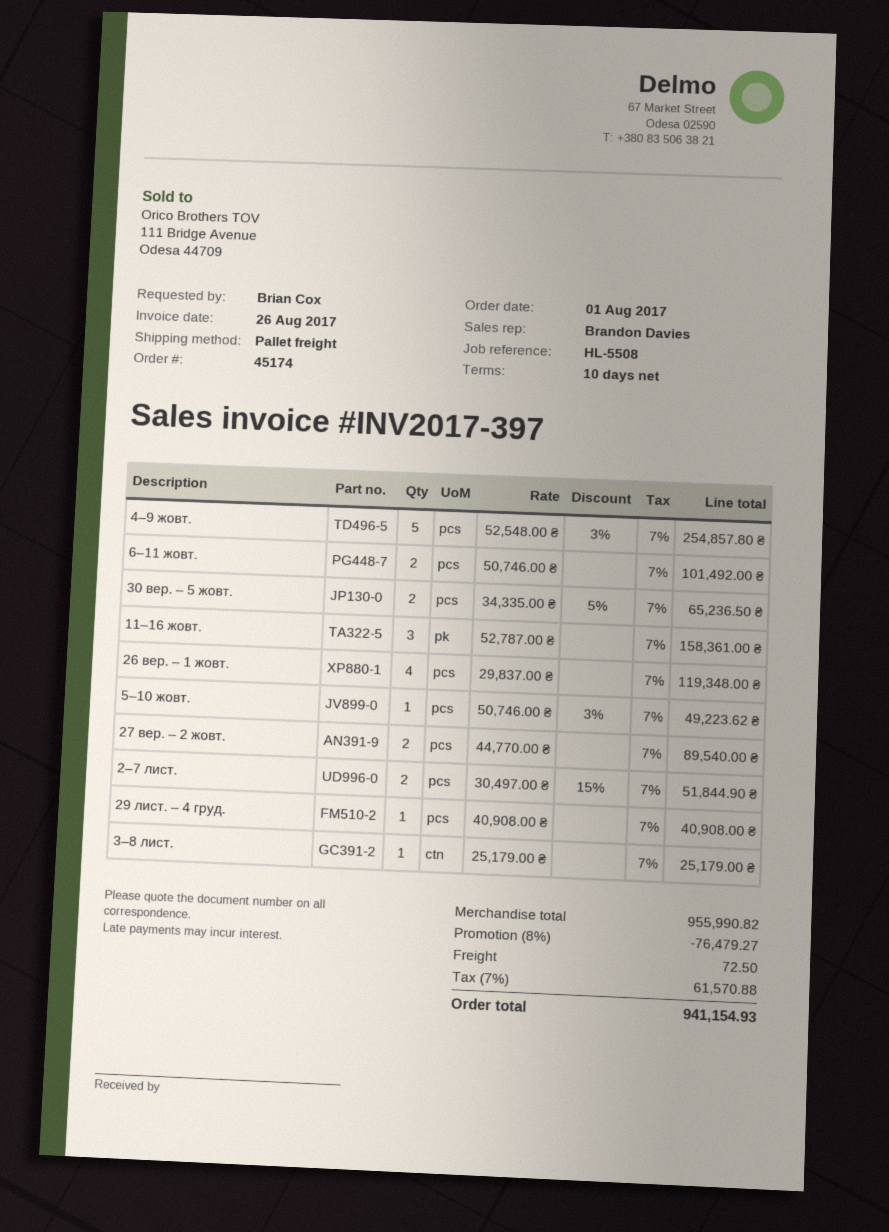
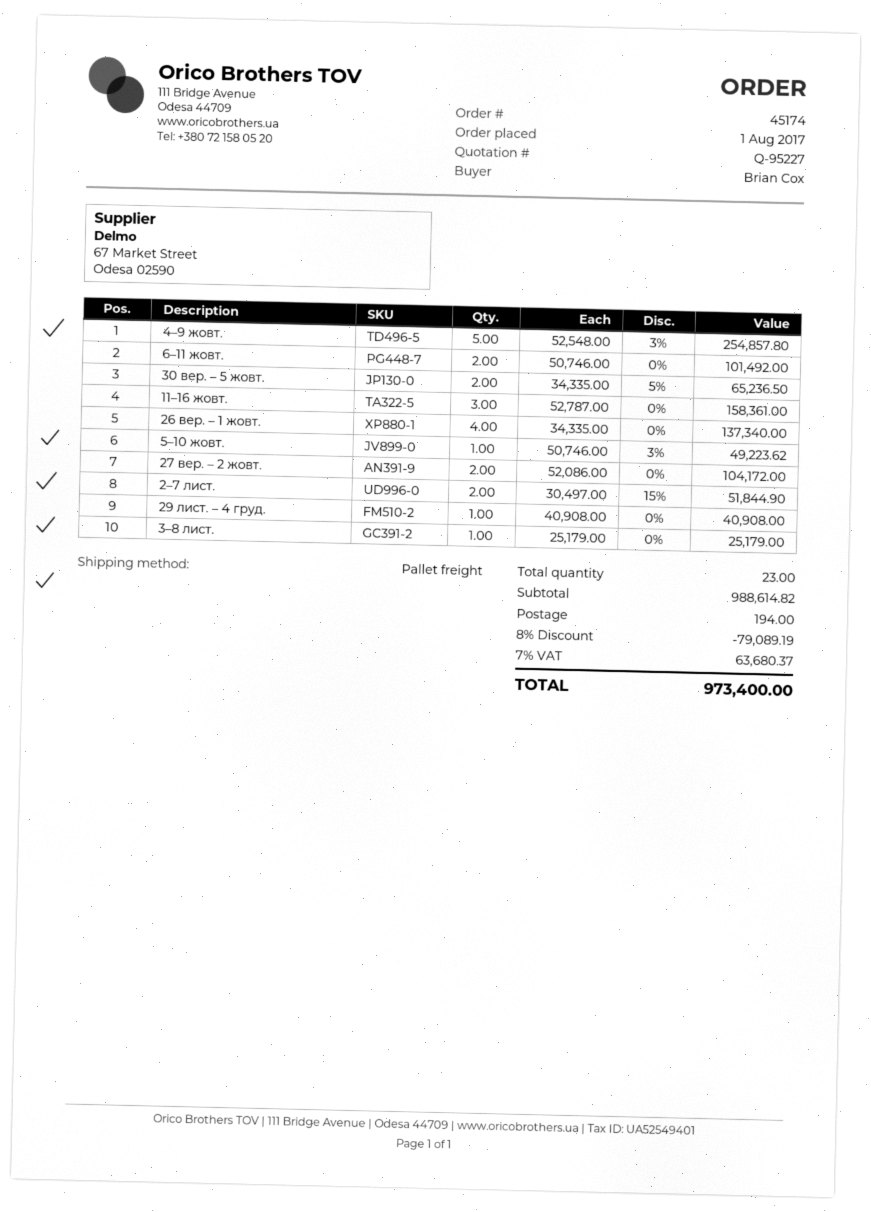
26 вер. – 1 жовт.: 4 x 29837.00 = 119348.00 -> 4 x 34335.00 = 137340.00
27 вер. – 2 жовт.: 2 x 44770.00 = 89540.00 -> 2 x 52086.00 = 104172.00
subtotal: 955990.82 -> 988614.82
discount: 8% = 76479.27 -> 8% = 79089.19
shipping: 72.50 -> 194.00
tax: 7% = 61570.88 -> 7% = 63680.37
total: 941154.93 -> 973400.00

